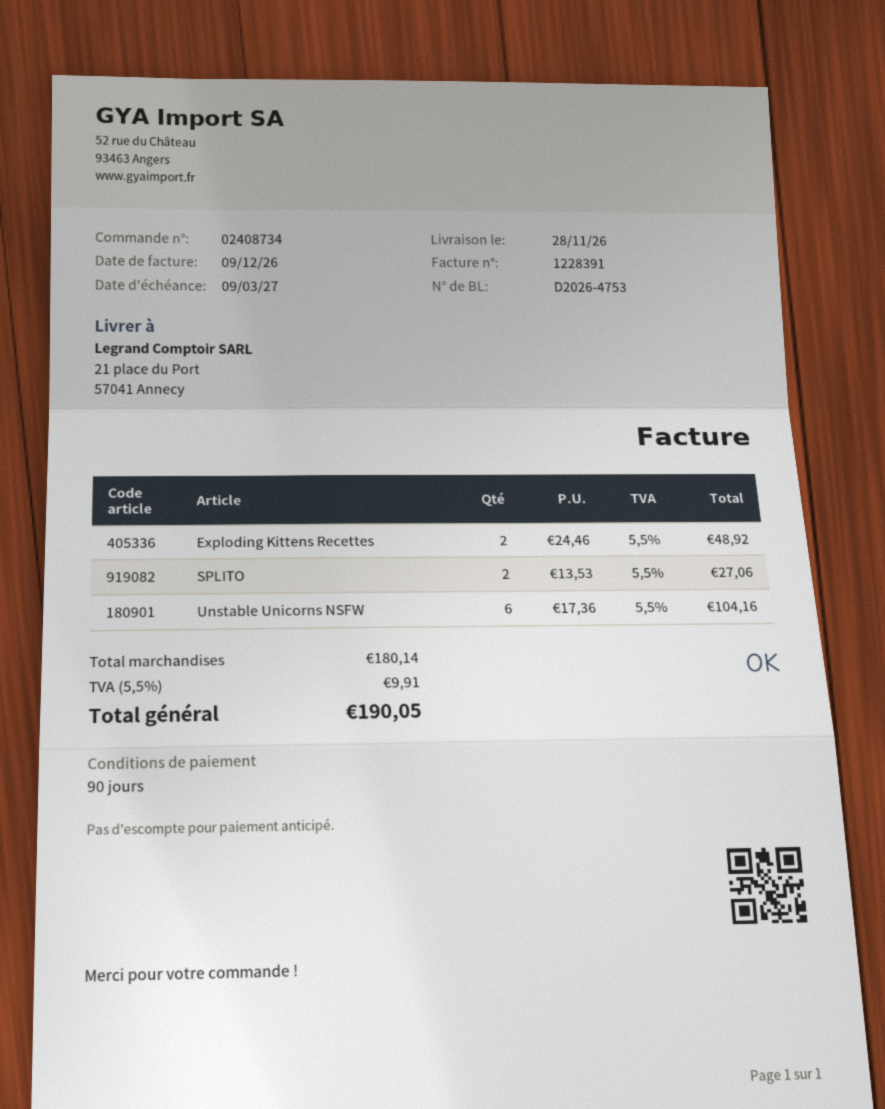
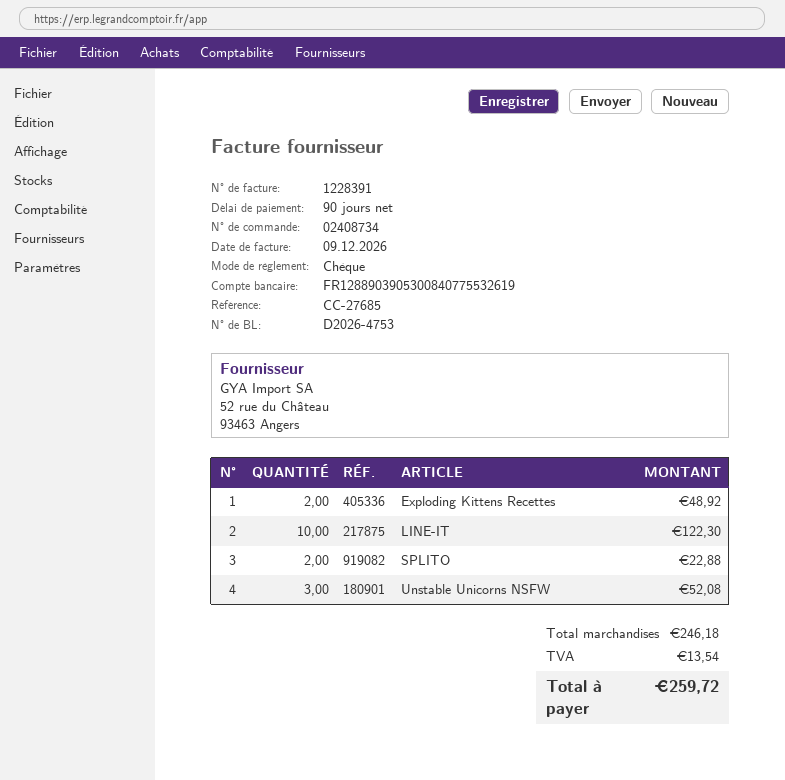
SPLITO: 2 for 27.06 -> 2 for 22.88
Unstable Unicorns NSFW: 6 for 104.16 -> 3 for 52.08
LINE-IT: none -> 10 for 122.30
subtotal: 180.14 -> 246.18
tax: 9.91 -> 13.54
total: 190.05 -> 259.72

